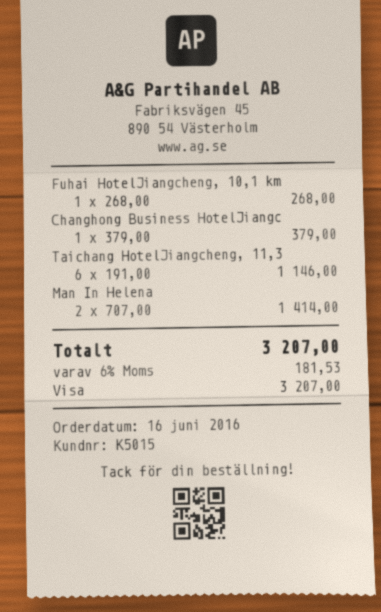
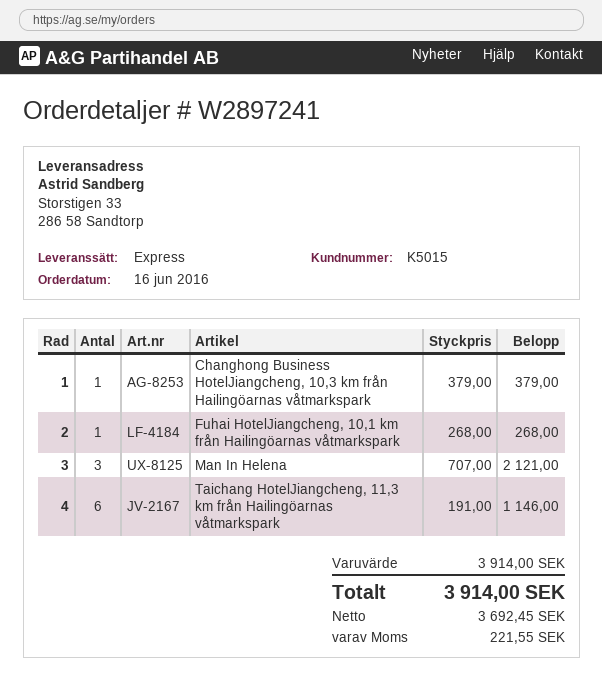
Man In Helena: 2 x 707.00 = 1414.00 -> 3 x 707.00 = 2121.00
tax: 181.53 -> 221.55
total: 3207.00 -> 3914.00

